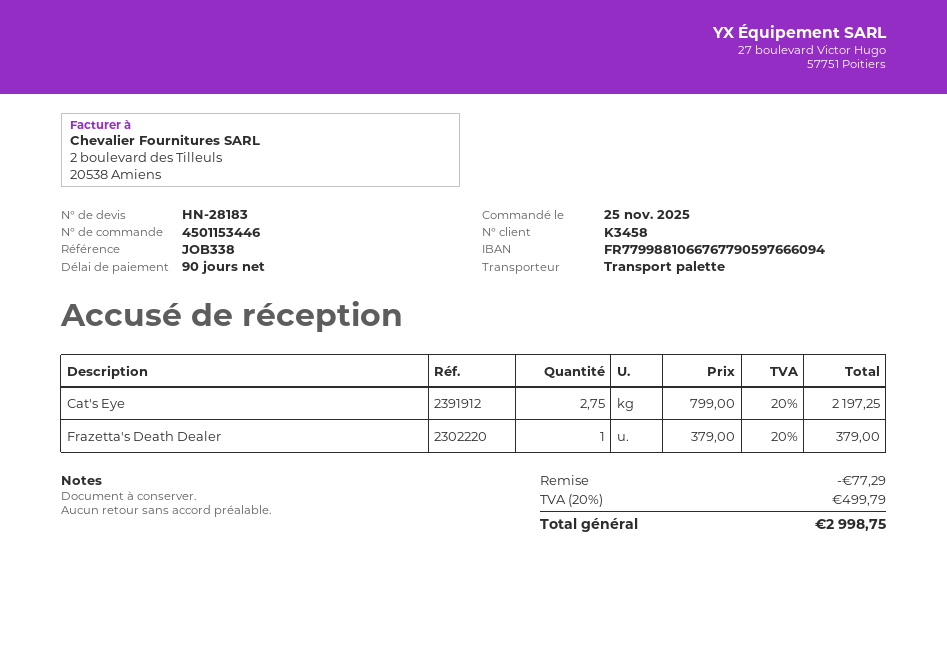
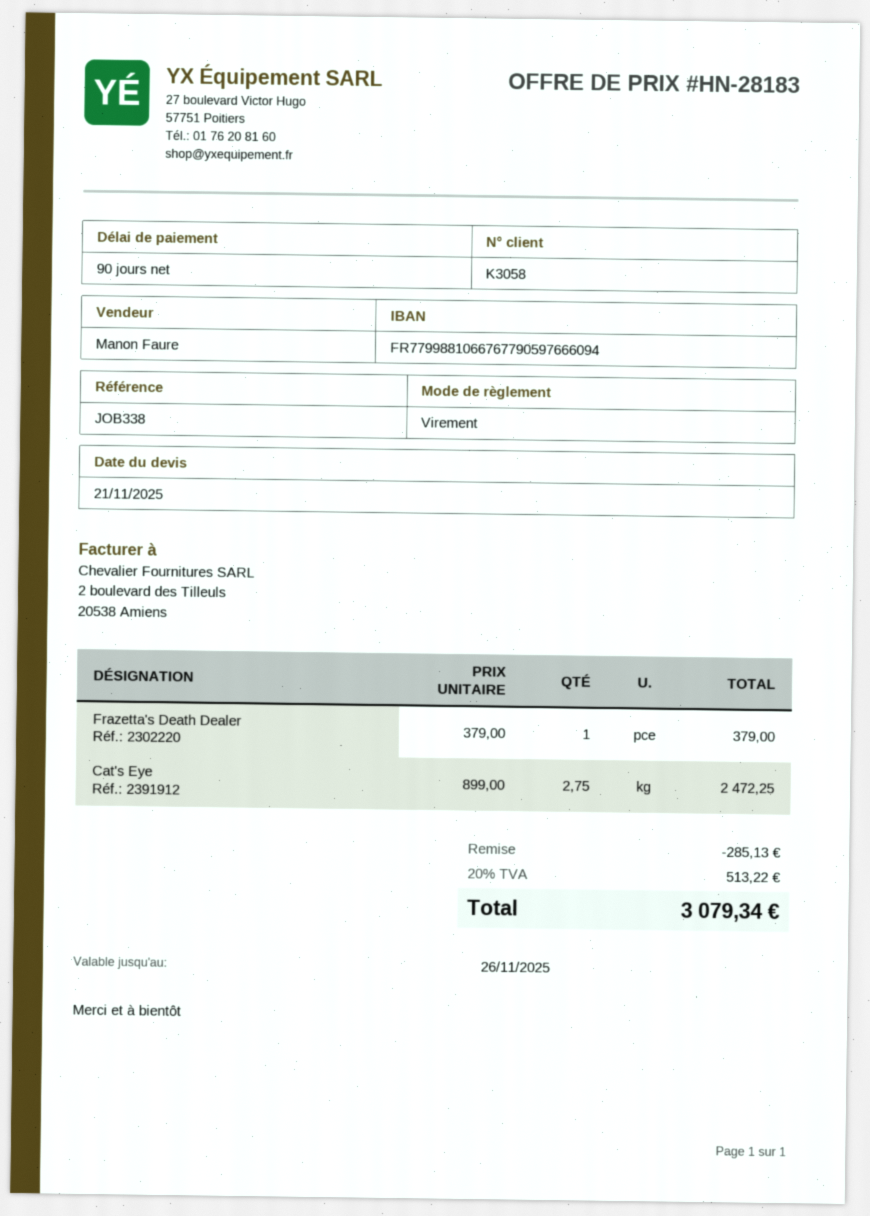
customer number: K3458 -> K3058
Cat's Eye: 2.75 x 799.00 = 2197.25 -> 2.75 x 899.00 = 2472.25
discount: 77.29 -> 285.13
tax: 20% = 499.79 -> 20% = 513.22
total: 2998.75 -> 3079.34

